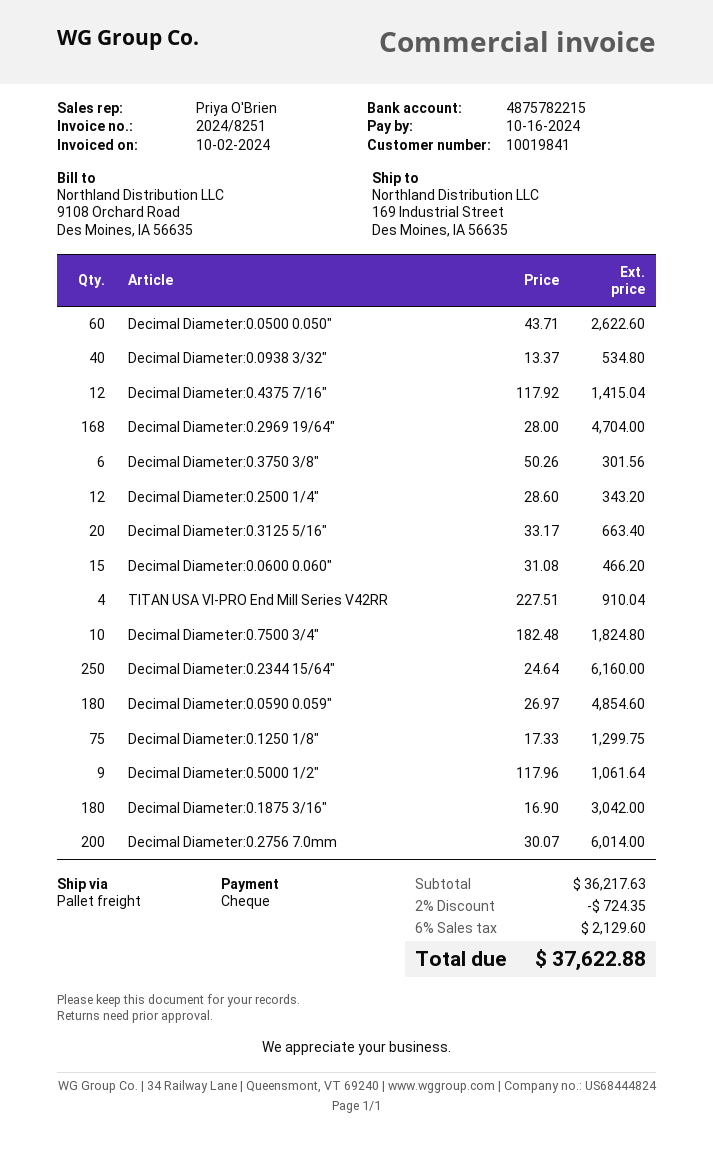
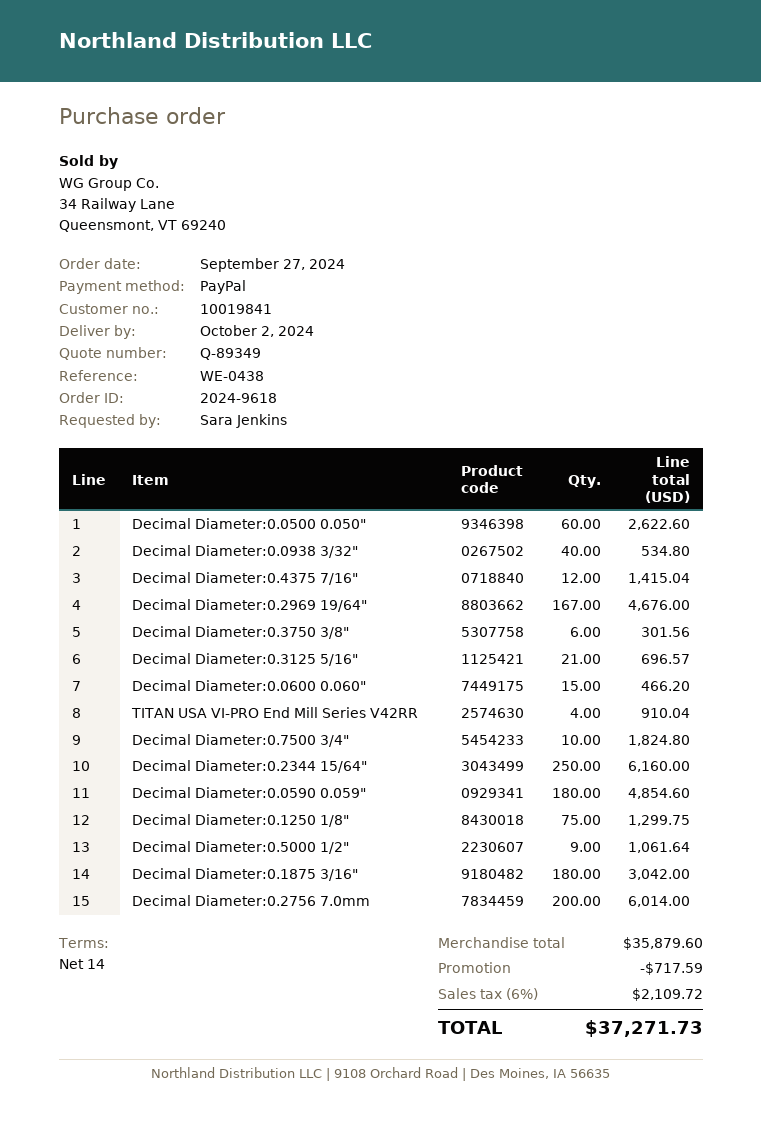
payment method: cheque -> PayPal
Decimal Diameter:0.2969 19/64": 168 for 4704.00 -> 167 for 4676.00
Decimal Diameter:0.2500 1/4": 12 for 343.20 -> none
Decimal Diameter:0.3125 5/16": 20 for 663.40 -> 21 for 696.57
subtotal: 36217.63 -> 35879.60
discount: 724.35 -> 717.59
tax: 6% = 2129.60 -> 6% = 2109.72
total: 37622.88 -> 37271.73

